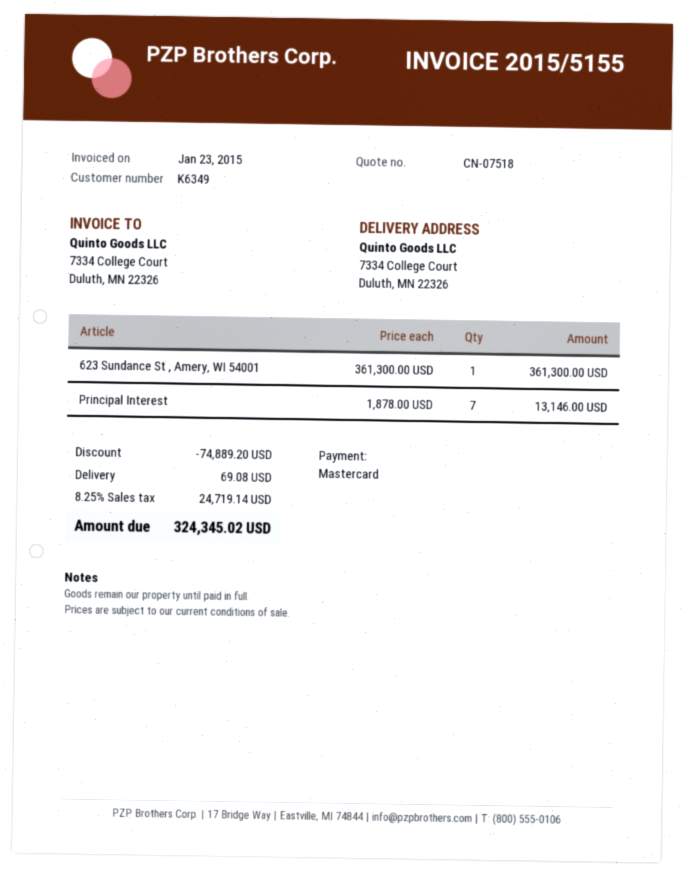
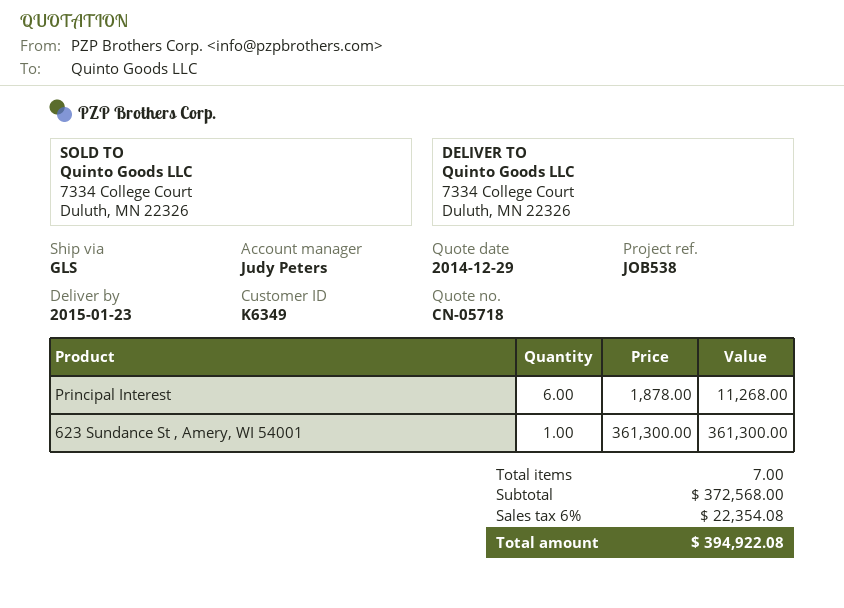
quote number: CN-07518 -> CN-05718
Principal Interest: 7 x 1878.00 = 13146.00 -> 6 x 1878.00 = 11268.00
discount: 74889.20 -> none
shipping: 69.08 -> none
tax: 8.25% = 24719.14 -> 6% = 22354.08
total: 324345.02 -> 394922.08

